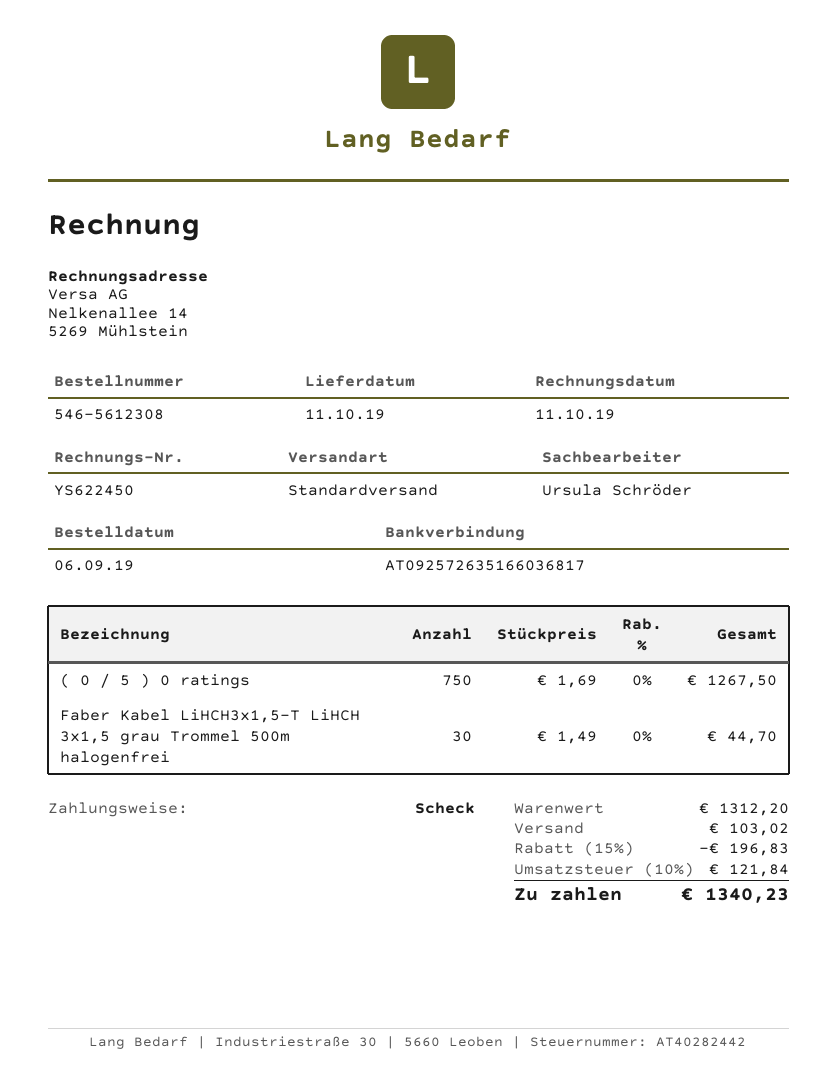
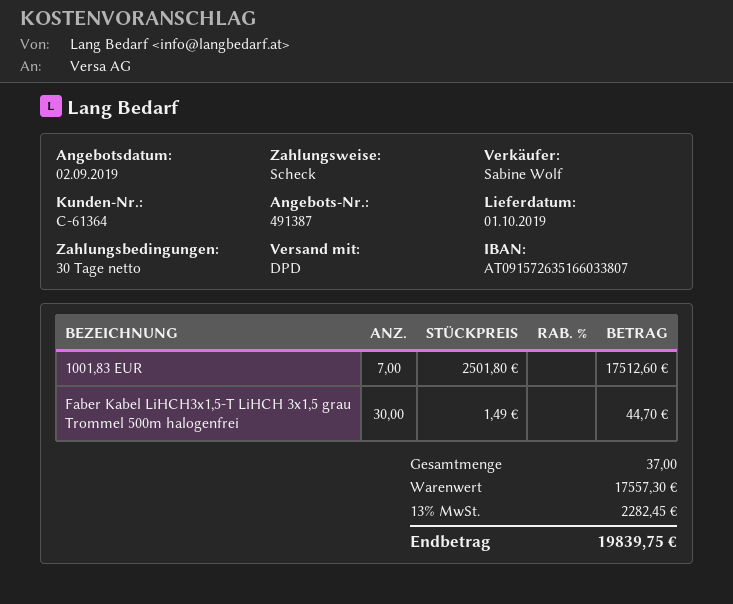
delivery date: 2019-10-11 -> 2019-10-01
sales rep: Ursula Schröder -> Sabine Wolf
bank account: AT092572635166036817 -> AT091572635166033807
shipping method: standard -> DPD
( 0 / 5 ) 0 ratings: 750 x 1.69 = 1267.50 -> none
1001,83 EUR: none -> 7 x 2501.80 = 17512.60
subtotal: 1312.20 -> 17557.30
discount: 15% = 196.83 -> none
shipping: 103.02 -> none
tax: 10% = 121.84 -> 13% = 2282.45
total: 1340.23 -> 19839.75

